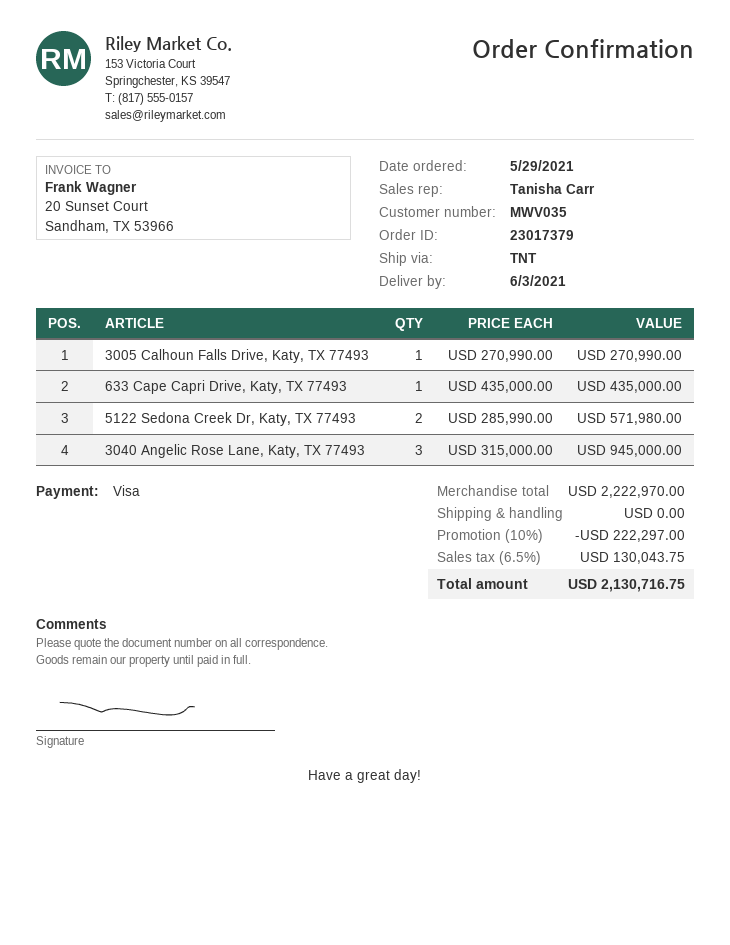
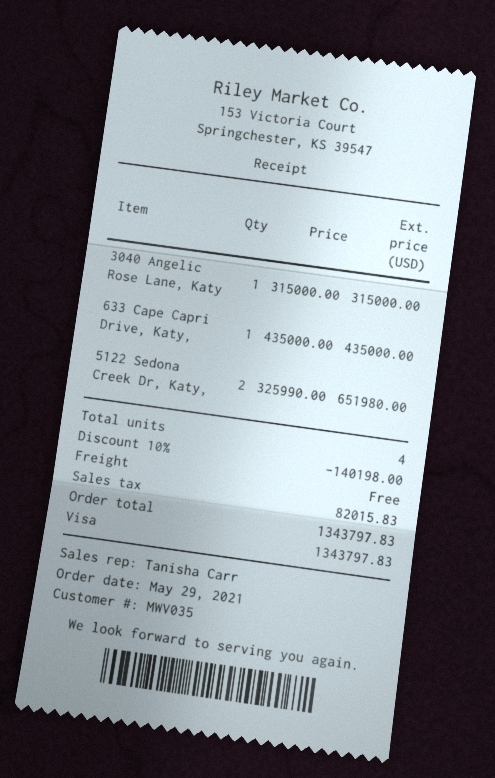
3005 Calhoun Falls Drive, Katy, TX 77493: 1 x 270990.00 = 270990.00 -> none
5122 Sedona Creek Dr, Katy, TX 77493: 2 x 285990.00 = 571980.00 -> 2 x 325990.00 = 651980.00
3040 Angelic Rose Lane, Katy, TX 77493: 3 x 315000.00 = 945000.00 -> 1 x 315000.00 = 315000.00
discount: 10% = 222297.00 -> 10% = 140198.00
tax: 130043.75 -> 82015.83
total: 2130716.75 -> 1343797.83

